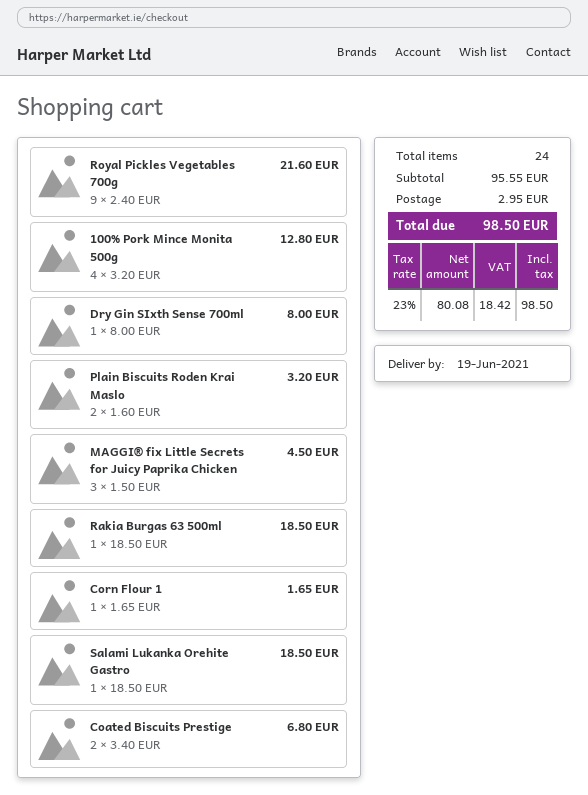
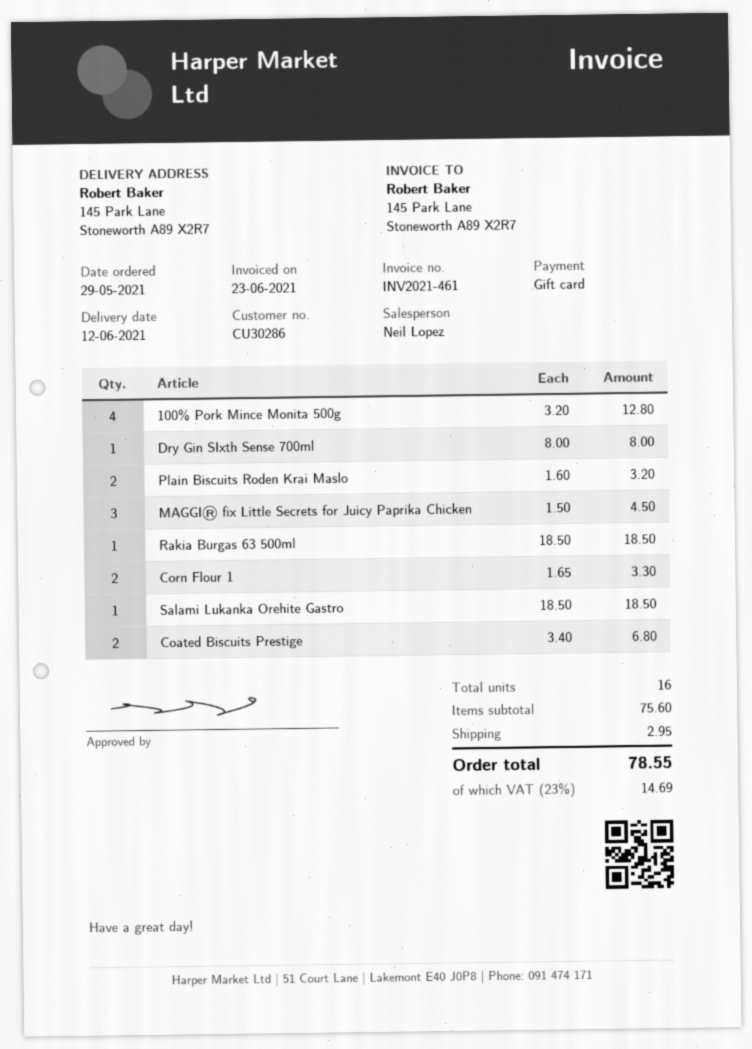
delivery date: 2021-06-19 -> 2021-06-12
Royal Pickles Vegetables 700g: 9 x 2.40 = 21.60 -> none
Corn Flour 1: 1 x 1.65 = 1.65 -> 2 x 1.65 = 3.30
total quantity: 24 -> 16
subtotal: 95.55 -> 75.60
tax: 23% = 18.42 -> 23% = 14.69
total: 98.50 -> 78.55

